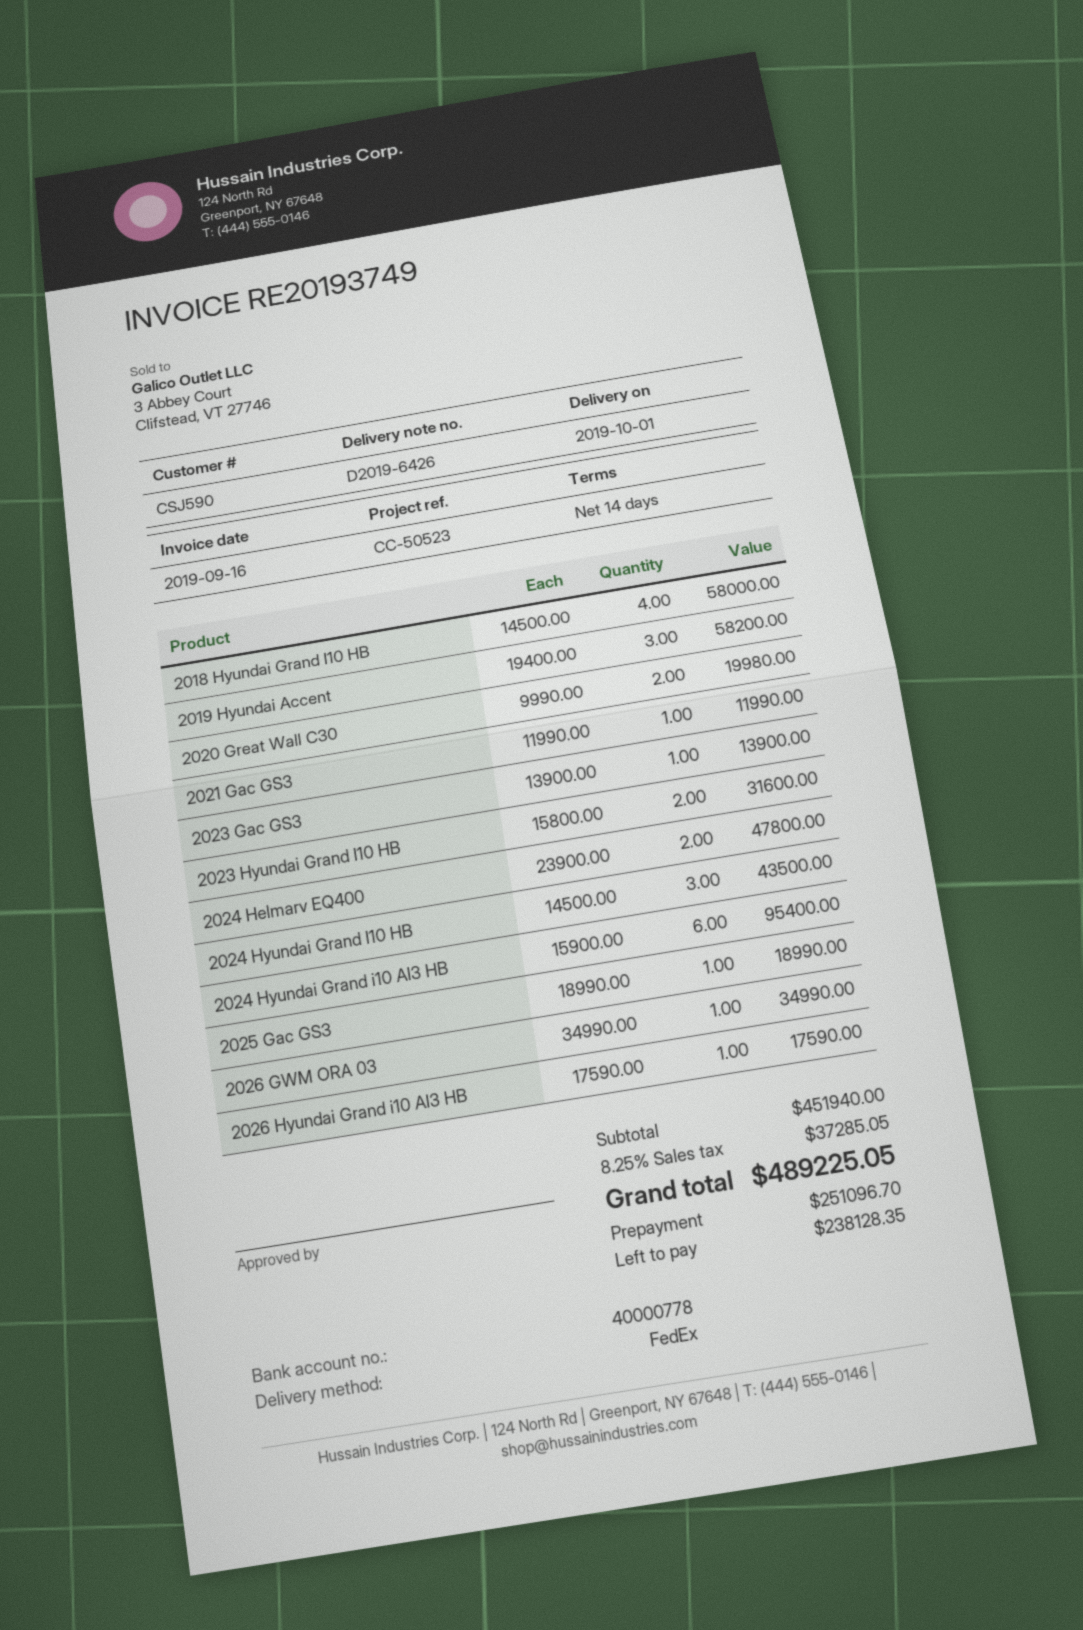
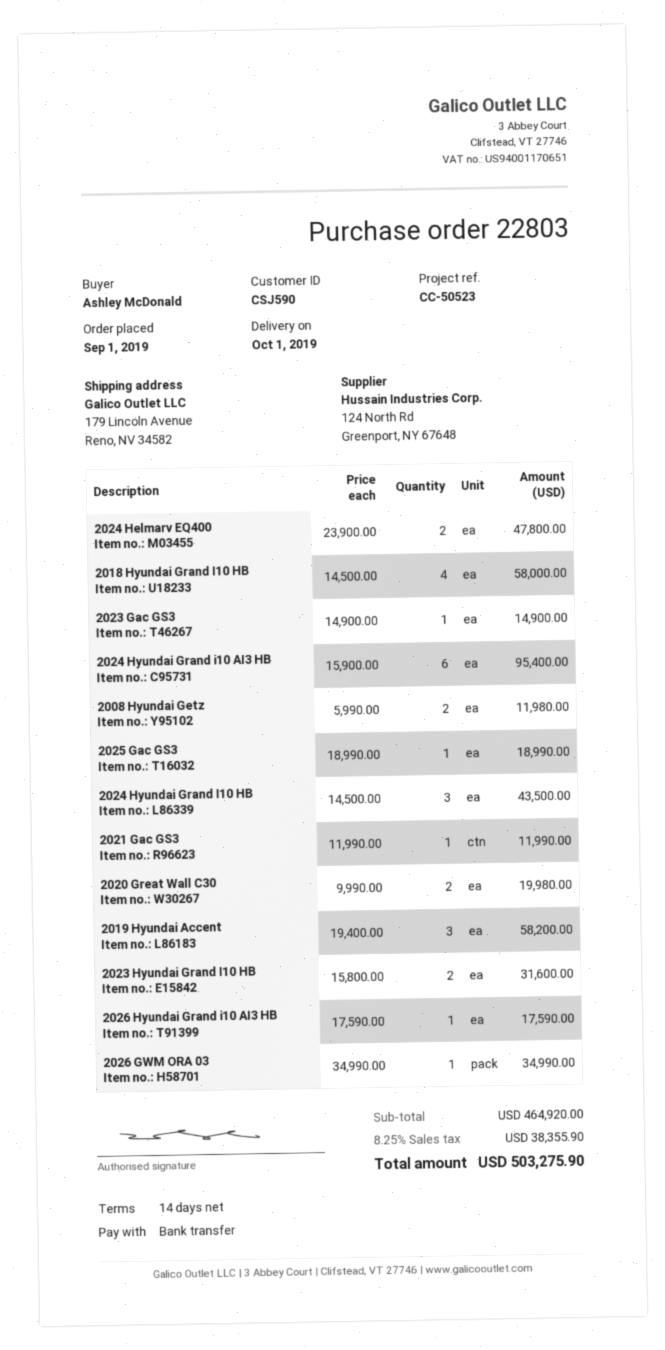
2023 Gac GS3: 1 x 13900.00 = 13900.00 -> 1 x 14900.00 = 14900.00
2008 Hyundai Getz: none -> 2 x 5990.00 = 11980.00
subtotal: 451940.00 -> 464920.00
tax: 8.25% = 37285.05 -> 8.25% = 38355.90
total: 489225.05 -> 503275.90

